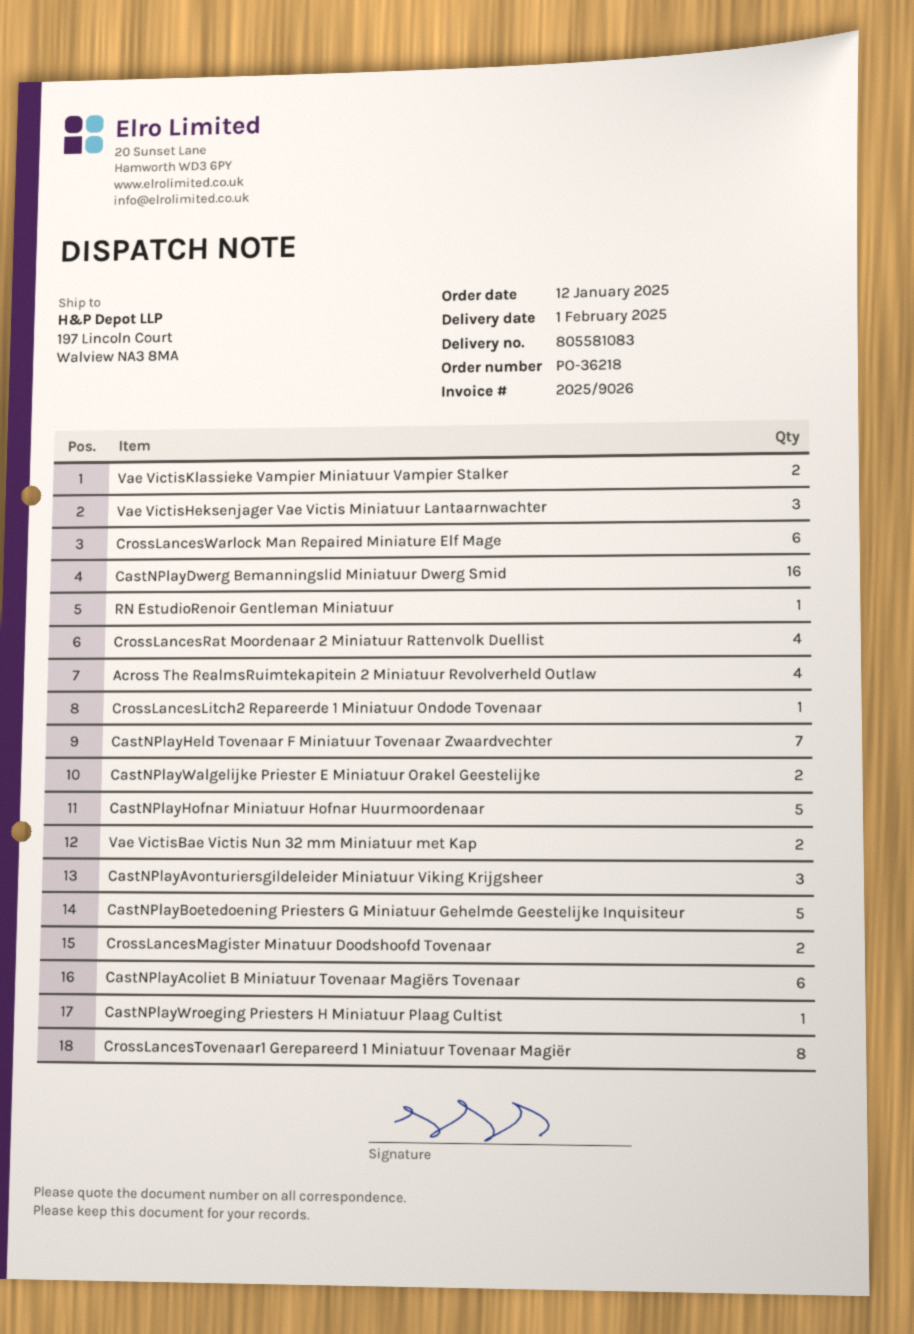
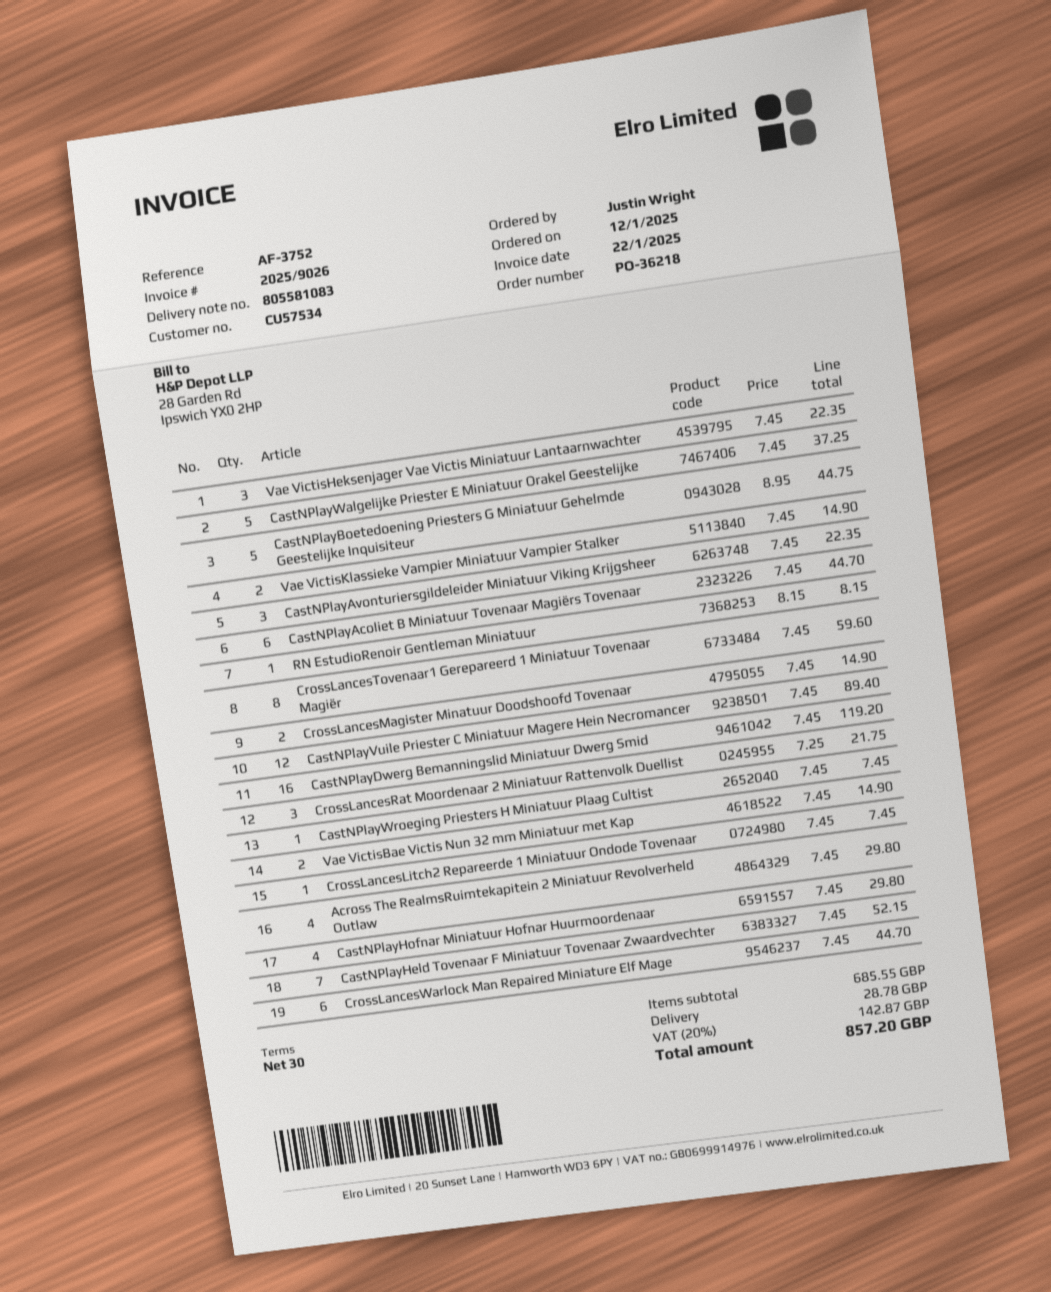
CrossLancesRat Moordenaar 2 Miniatuur Rattenvolk Duellist: 4 -> 3
CastNPlayWalgelijke Priester E Miniatuur Orakel Geestelijke: 2 -> 5
CastNPlayHofnar Miniatuur Hofnar Huurmoordenaar: 5 -> 4
CastNPlayVuile Priester C Miniatuur Magere Hein Necromancer: none -> 12

